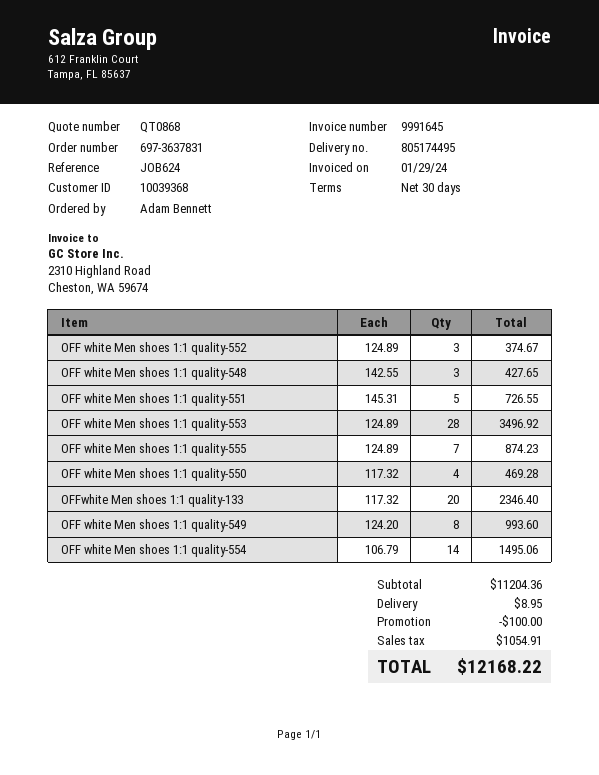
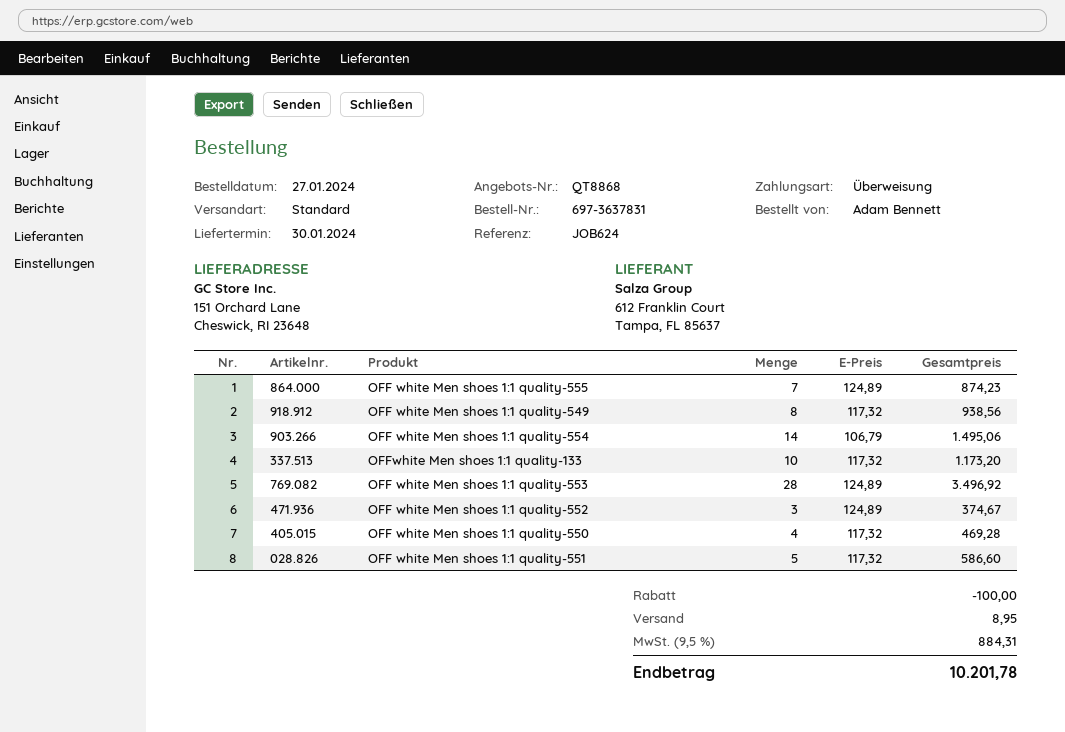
quote number: QT0868 -> QT8868
OFF white Men shoes 1:1 quality-548: 3 x 142.55 = 427.65 -> none
OFF white Men shoes 1:1 quality-551: 5 x 145.31 = 726.55 -> 5 x 117.32 = 586.60
OFFwhite Men shoes 1:1 quality-133: 20 x 117.32 = 2346.40 -> 10 x 117.32 = 1173.20
OFF white Men shoes 1:1 quality-549: 8 x 124.20 = 993.60 -> 8 x 117.32 = 938.56
tax: 1054.91 -> 884.31
total: 12168.22 -> 10201.78

